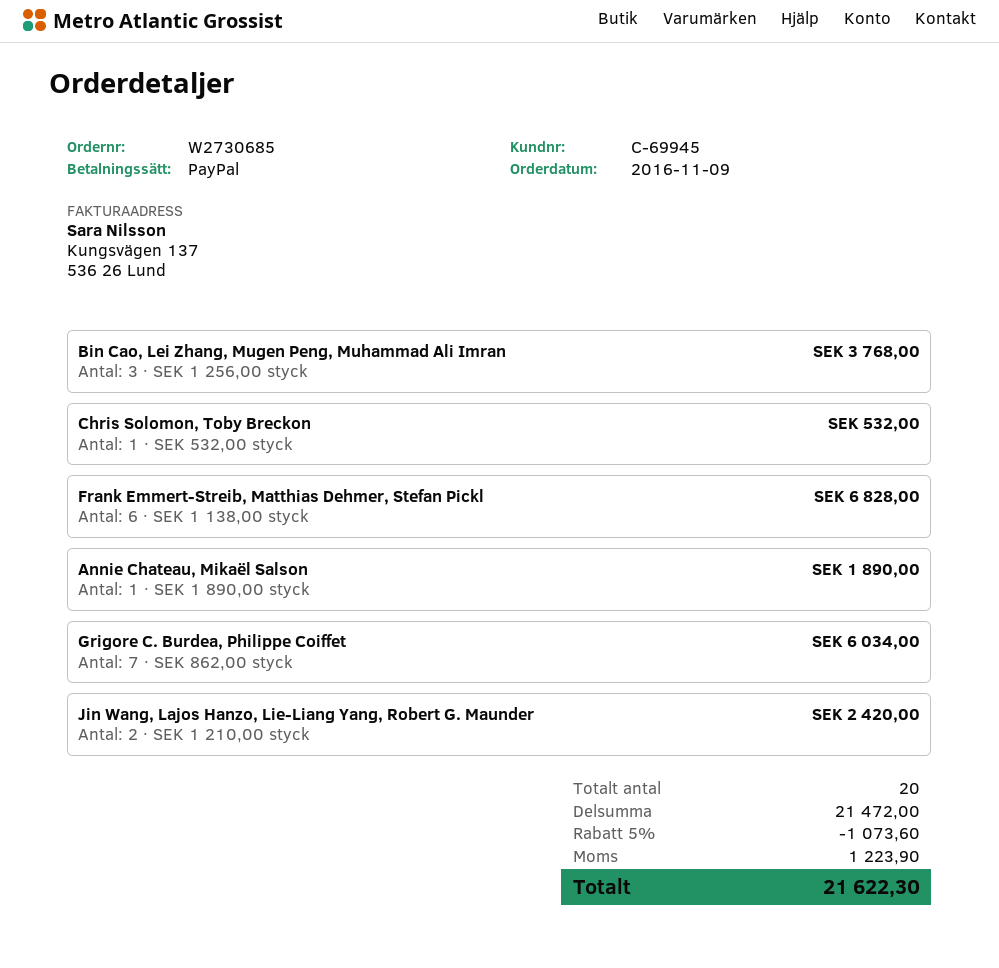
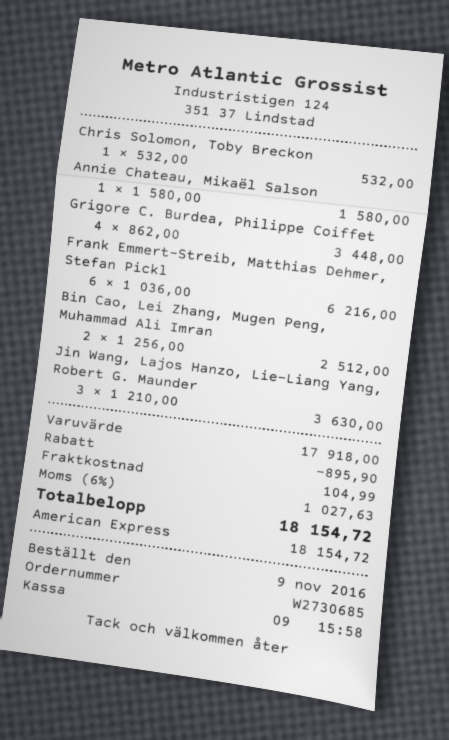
payment method: PayPal -> American Express
Bin Cao, Lei Zhang, Mugen Peng, Muhammad Ali Imran: 3 x 1256.00 = 3768.00 -> 2 x 1256.00 = 2512.00
Frank Emmert-Streib, Matthias Dehmer, Stefan Pickl: 6 x 1138.00 = 6828.00 -> 6 x 1036.00 = 6216.00
Annie Chateau, Mikaël Salson: 1 x 1890.00 = 1890.00 -> 1 x 1580.00 = 1580.00
Grigore C. Burdea, Philippe Coiffet: 7 x 862.00 = 6034.00 -> 4 x 862.00 = 3448.00
Jin Wang, Lajos Hanzo, Lie-Liang Yang, Robert G. Maunder: 2 x 1210.00 = 2420.00 -> 3 x 1210.00 = 3630.00
subtotal: 21472.00 -> 17918.00
discount: 1073.60 -> 895.90
shipping: none -> 104.99
tax: 1223.90 -> 1027.63
total: 21622.30 -> 18154.72

